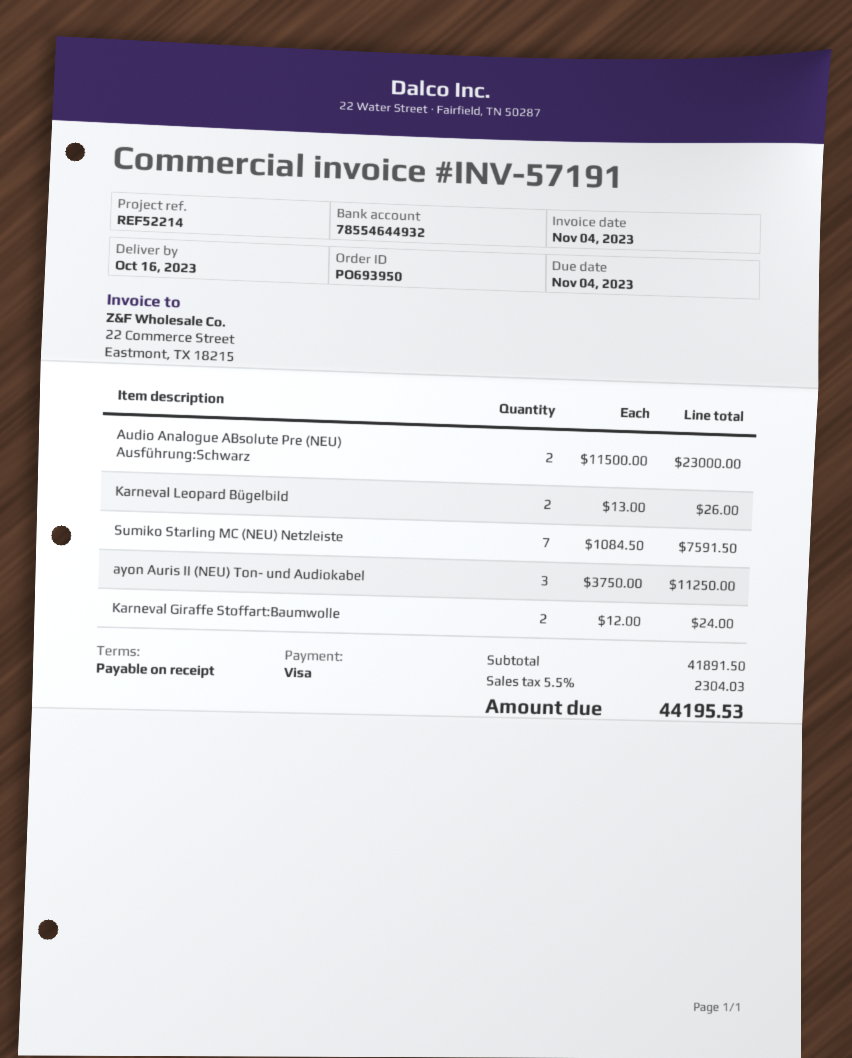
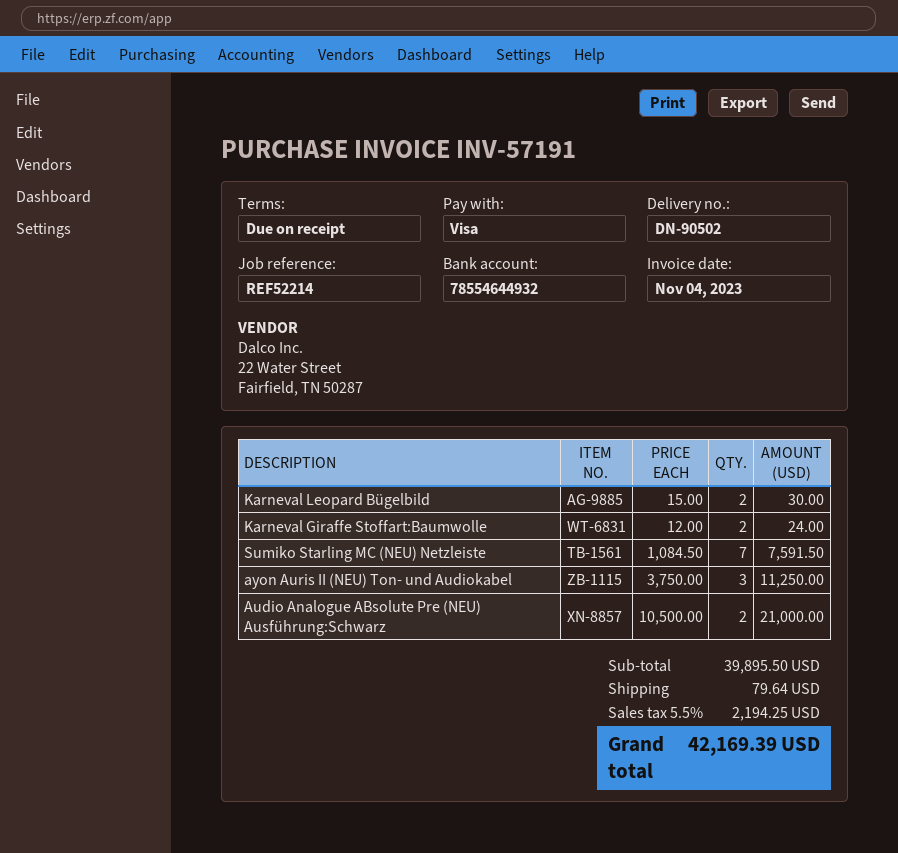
Audio Analogue ABsolute Pre (NEU) Ausführung:Schwarz: 2 x 11500.00 = 23000.00 -> 2 x 10500.00 = 21000.00
Karneval Leopard Bügelbild: 2 x 13.00 = 26.00 -> 2 x 15.00 = 30.00
subtotal: 41891.50 -> 39895.50
shipping: none -> 79.64
tax: 5.5% = 2304.03 -> 5.5% = 2194.25
total: 44195.53 -> 42169.39

